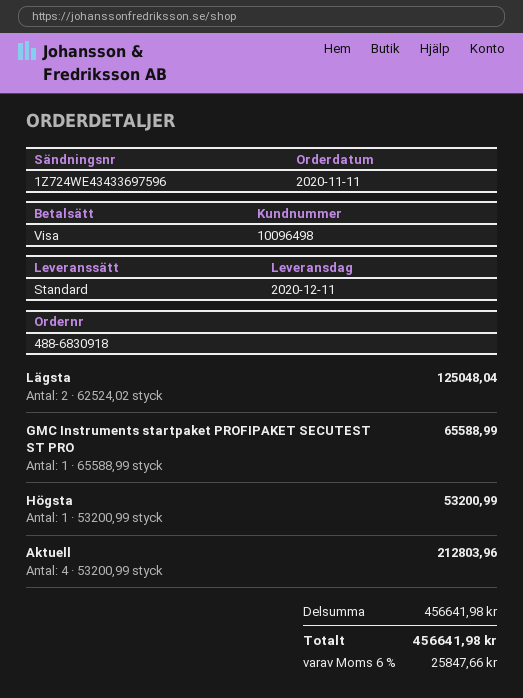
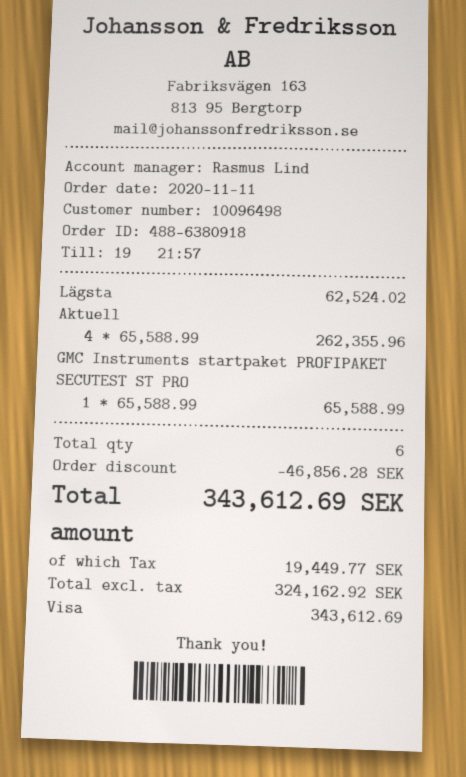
order number: 488-6830918 -> 488-6380918
Lägsta: 2 x 62524.02 = 125048.04 -> 1 x 62524.02 = 62524.02
Högsta: 1 x 53200.99 = 53200.99 -> none
Aktuell: 4 x 53200.99 = 212803.96 -> 4 x 65588.99 = 262355.96
discount: none -> 46856.28
tax: 25847.66 -> 19449.77
total: 456641.98 -> 343612.69

